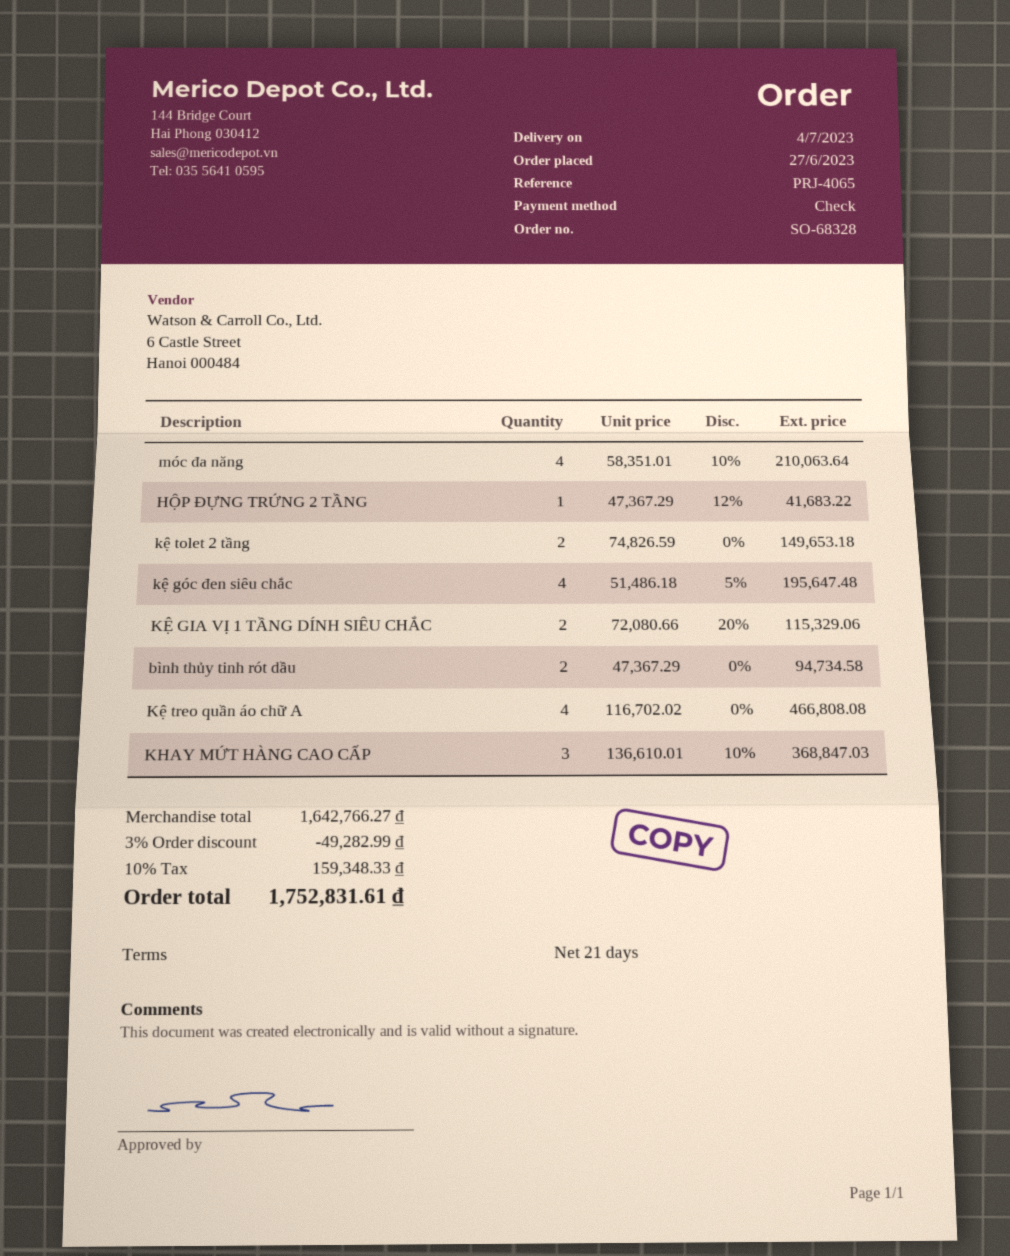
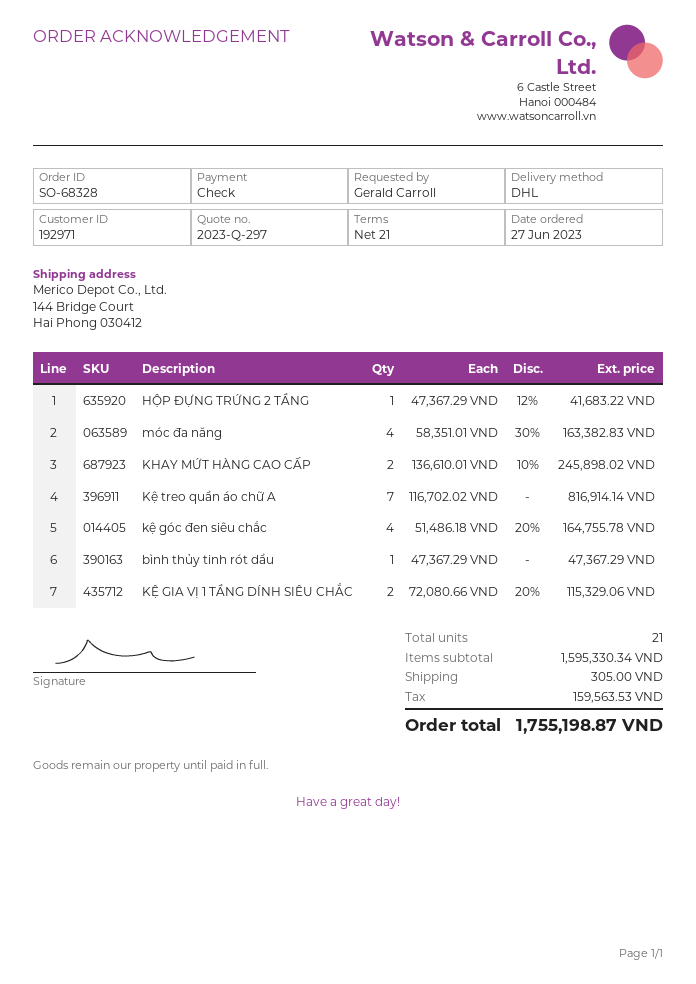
móc đa năng: 4 x 58351.01 - 10% = 210063.64 -> 4 x 58351.01 - 30% = 163382.83
kệ tolet 2 tầng: 2 x 74826.59 = 149653.18 -> none
kệ góc đen siêu chắc: 4 x 51486.18 - 5% = 195647.48 -> 4 x 51486.18 - 20% = 164755.78
bình thủy tinh rót dầu: 2 x 47367.29 = 94734.58 -> 1 x 47367.29 = 47367.29
Kệ treo quần áo chữ A: 4 x 116702.02 = 466808.08 -> 7 x 116702.02 = 816914.14
KHAY MỨT HÀNG CAO CẤP: 3 x 136610.01 - 10% = 368847.03 -> 2 x 136610.01 - 10% = 245898.02
subtotal: 1642766.27 -> 1595330.34
discount: 3% = 49282.99 -> none
shipping: none -> 305.00
tax: 159348.33 -> 159563.53
total: 1752831.61 -> 1755198.87

